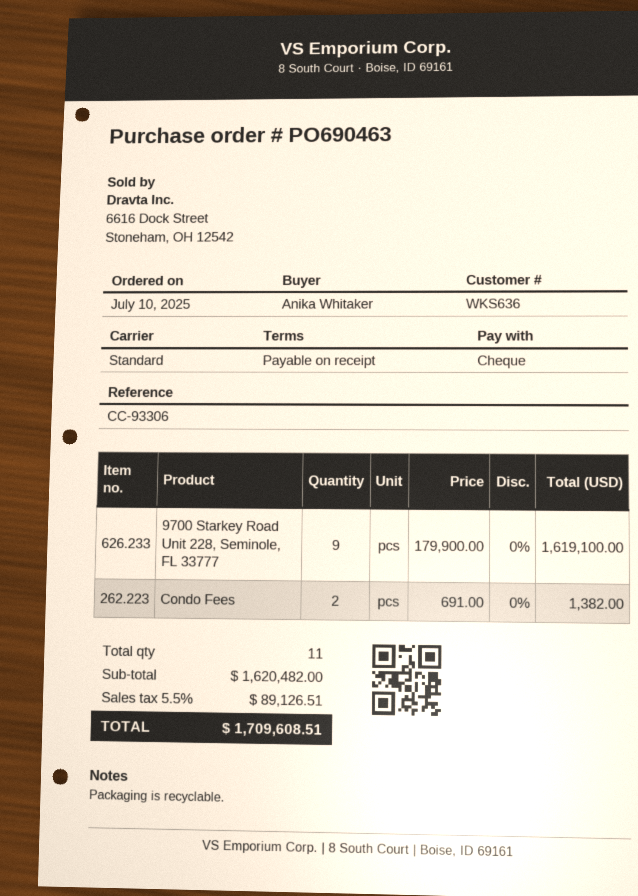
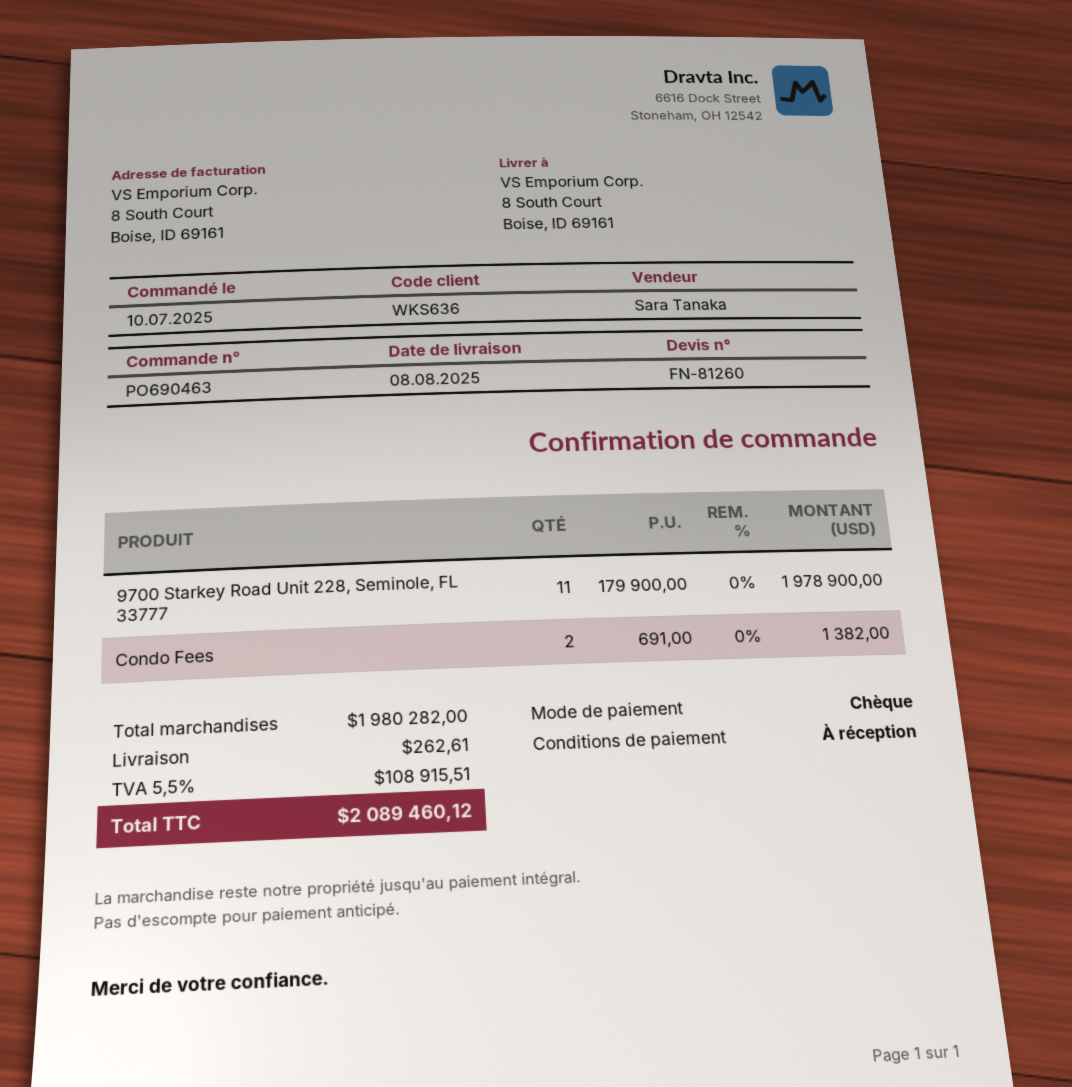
9700 Starkey Road Unit 228, Seminole, FL 33777: 9 x 179900.00 = 1619100.00 -> 11 x 179900.00 = 1978900.00
subtotal: 1620482.00 -> 1980282.00
shipping: none -> 262.61
tax: 5.5% = 89126.51 -> 5.5% = 108915.51
total: 1709608.51 -> 2089460.12

